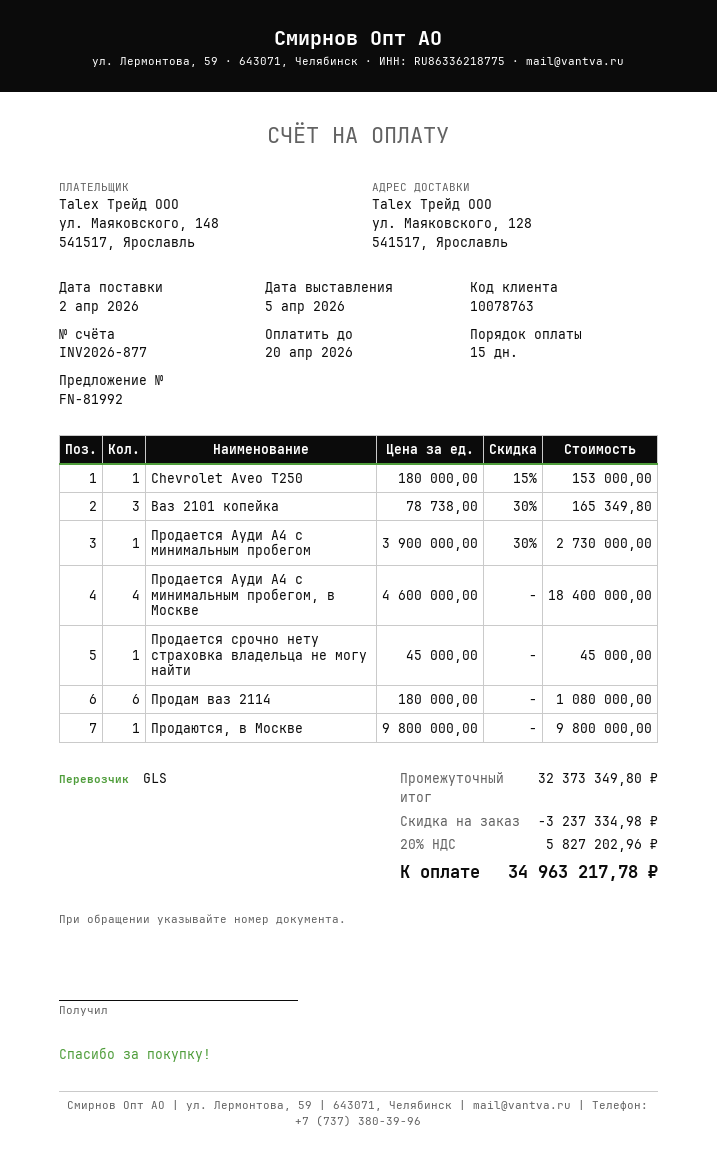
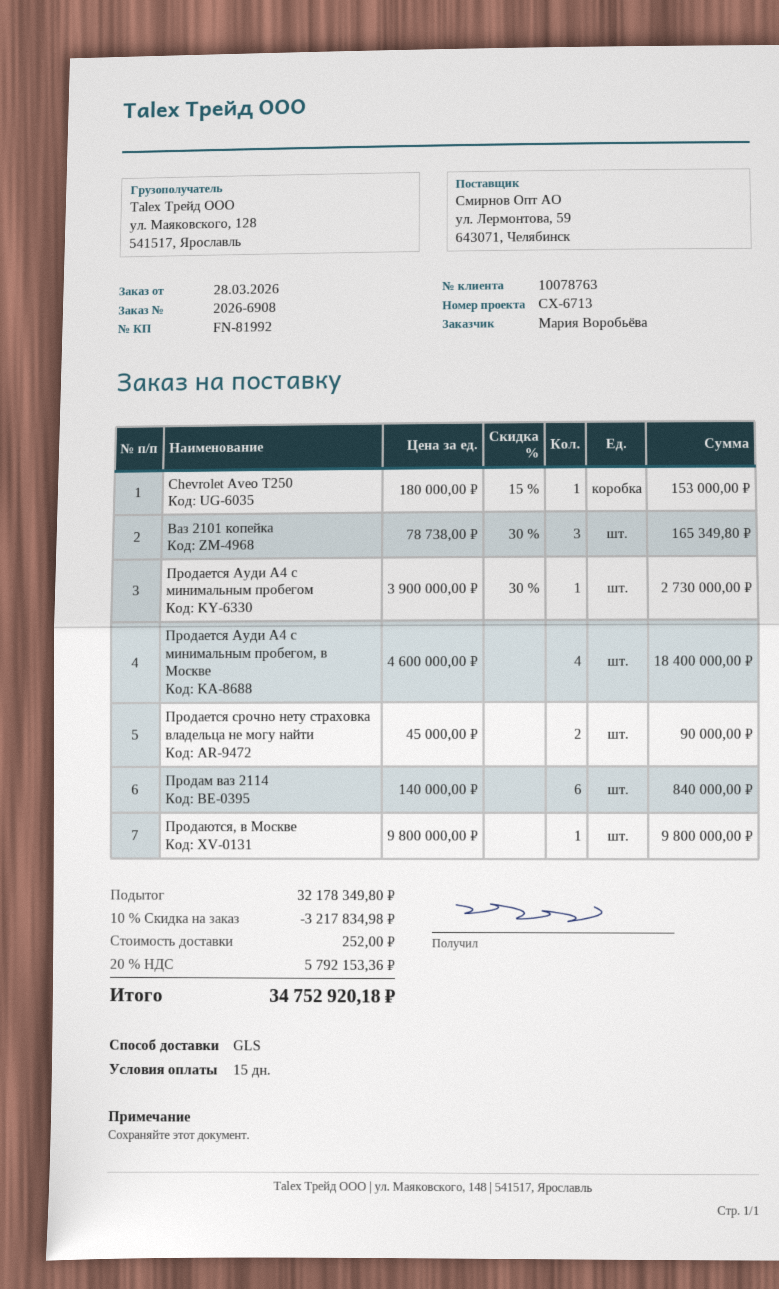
Продается срочно нету страховка владельца не могу найти: 1 x 45000.00 = 45000.00 -> 2 x 45000.00 = 90000.00
Продам ваз 2114: 6 x 180000.00 = 1080000.00 -> 6 x 140000.00 = 840000.00
subtotal: 32373349.80 -> 32178349.80
discount: 3237334.98 -> 3217834.98
shipping: none -> 252.00
tax: 20% = 5827202.96 -> 20% = 5792153.36
total: 34963217.78 -> 34752920.18

